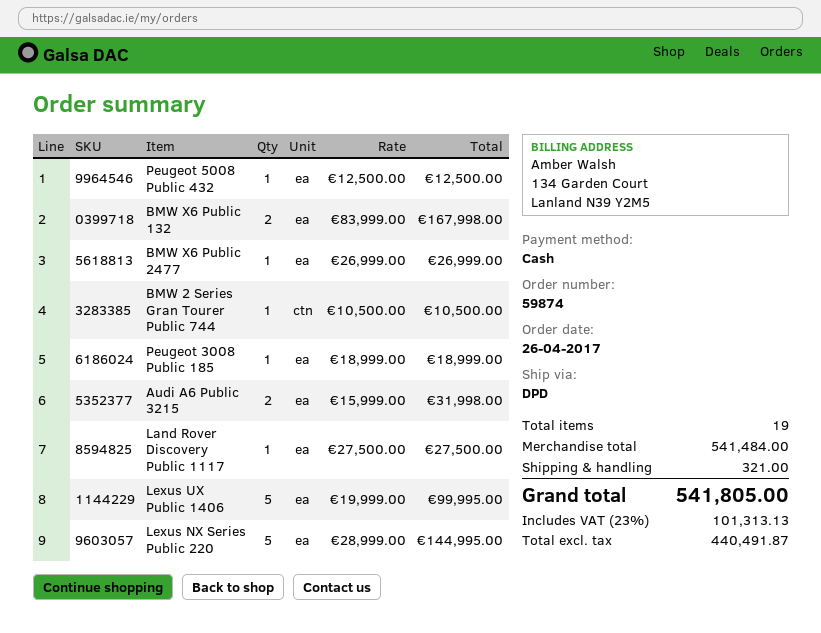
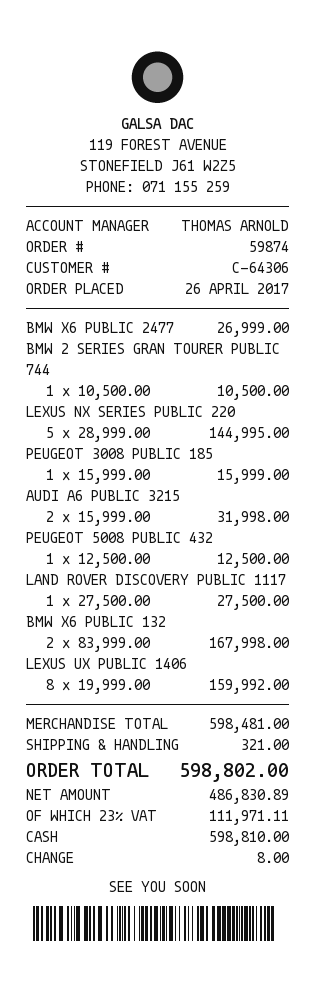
Peugeot 3008 Public 185: 1 x 18999.00 = 18999.00 -> 1 x 15999.00 = 15999.00
Lexus UX Public 1406: 5 x 19999.00 = 99995.00 -> 8 x 19999.00 = 159992.00
subtotal: 541484.00 -> 598481.00
net: 440491.87 -> 486830.89
tax: 23% = 101313.13 -> 23% = 111971.11
total: 541805.00 -> 598802.00

